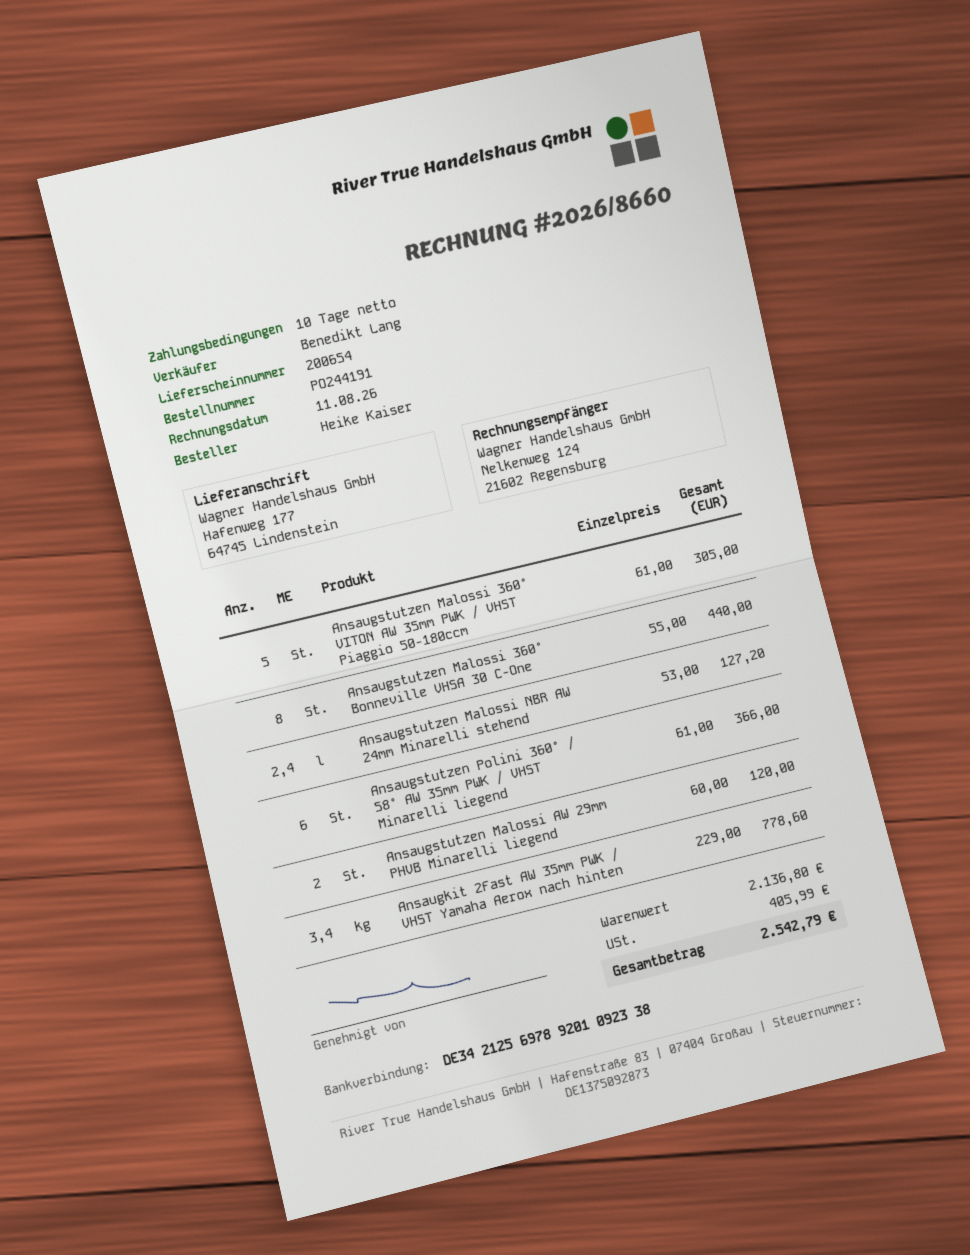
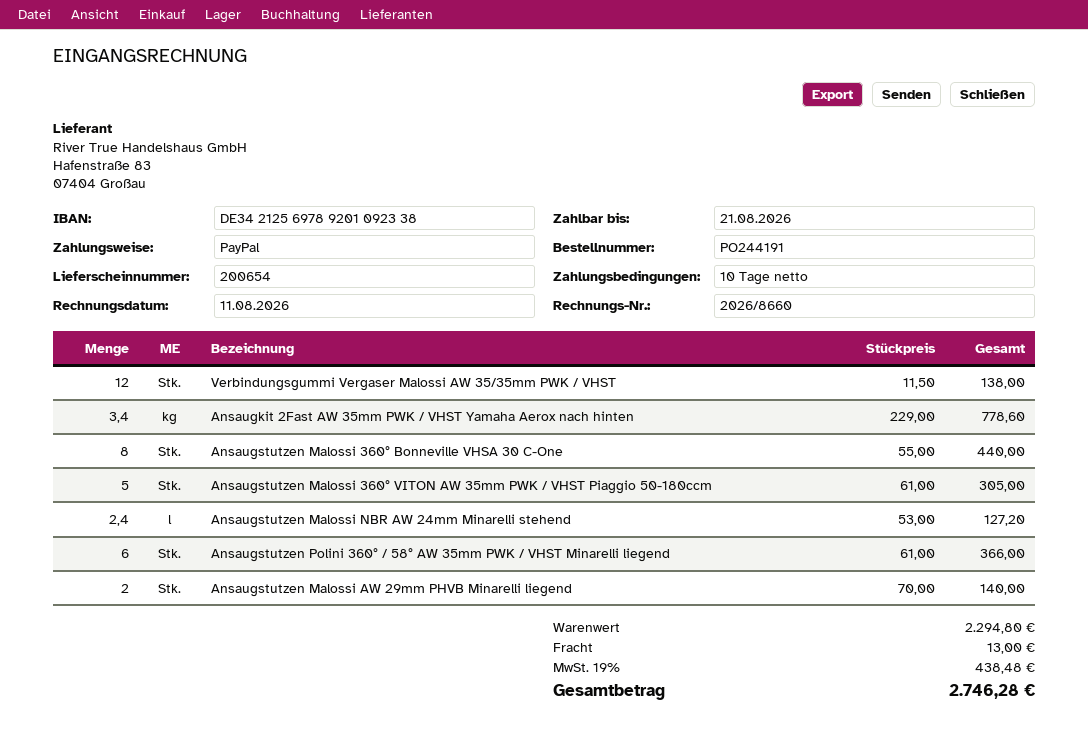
Ansaugstutzen Malossi AW 29mm PHVB Minarelli liegend: 2 x 60.00 = 120.00 -> 2 x 70.00 = 140.00
Verbindungsgummi Vergaser Malossi AW 35/35mm PWK / VHST: none -> 12 x 11.50 = 138.00
subtotal: 2136.80 -> 2294.80
shipping: none -> 13.00
tax: 405.99 -> 438.48
total: 2542.79 -> 2746.28

